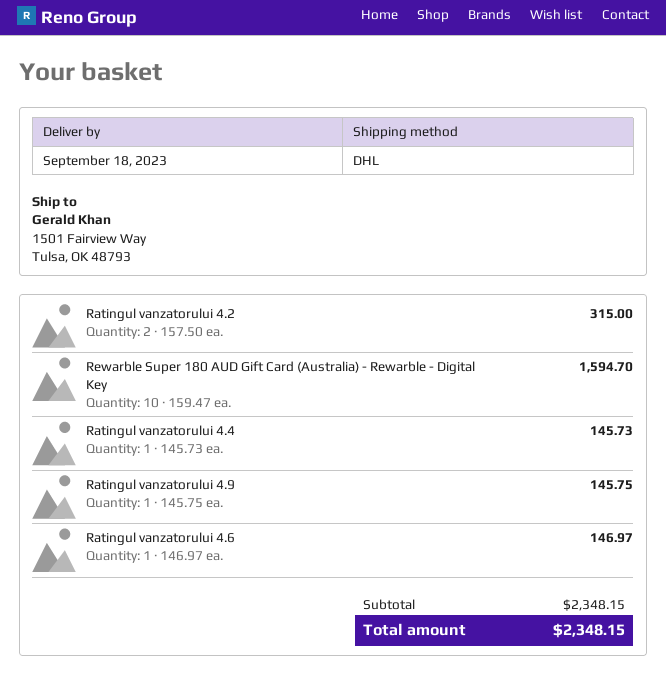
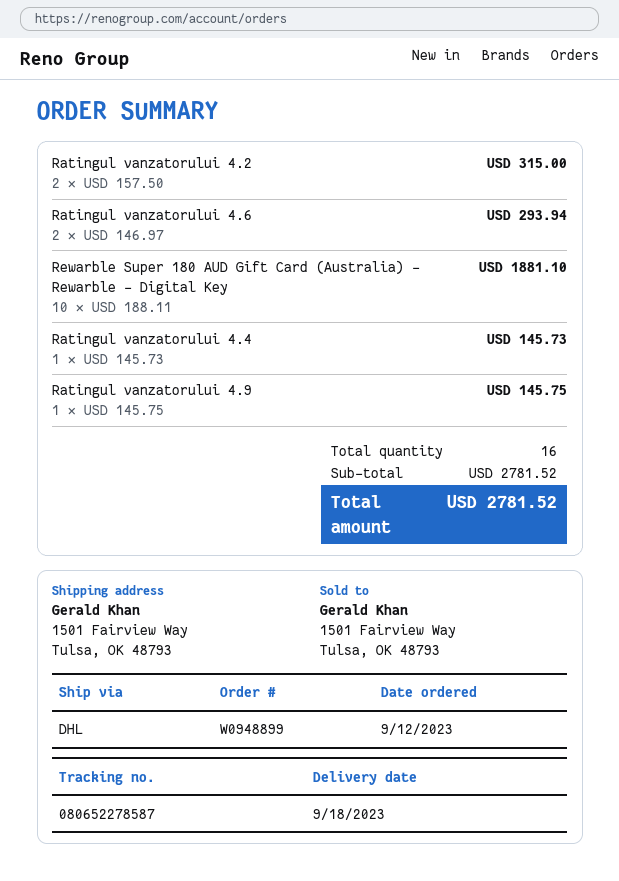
Rewarble Super 180 AUD Gift Card (Australia) - Rewarble - Digital Key: 10 x 159.47 = 1594.70 -> 10 x 188.11 = 1881.10
Ratingul vanzatorului 4.6: 1 x 146.97 = 146.97 -> 2 x 146.97 = 293.94
subtotal: 2348.15 -> 2781.52
total: 2348.15 -> 2781.52

